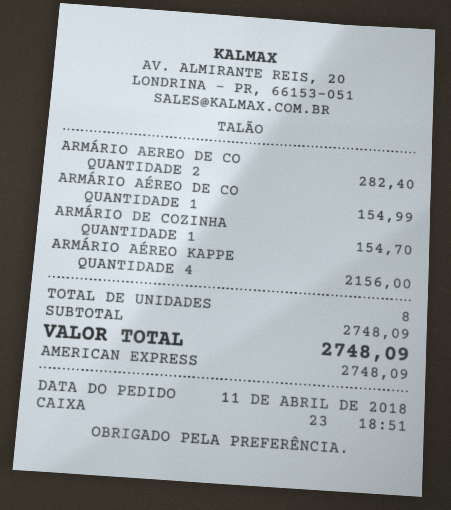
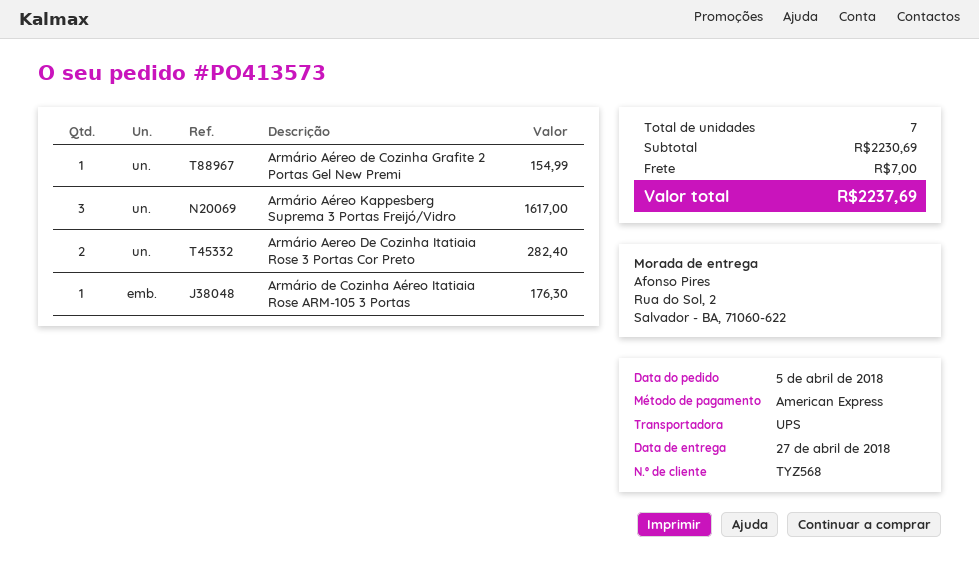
order date: 2018-04-11 -> 2018-04-05
ARMÁRIO DE COZINHA: 1 for 154.70 -> 1 for 176.30
ARMÁRIO AÉREO KAPPE: 4 for 2156.00 -> 3 for 1617.00
total quantity: 8 -> 7
subtotal: 2748.09 -> 2230.69
shipping: none -> 7.00
total: 2748.09 -> 2237.69

